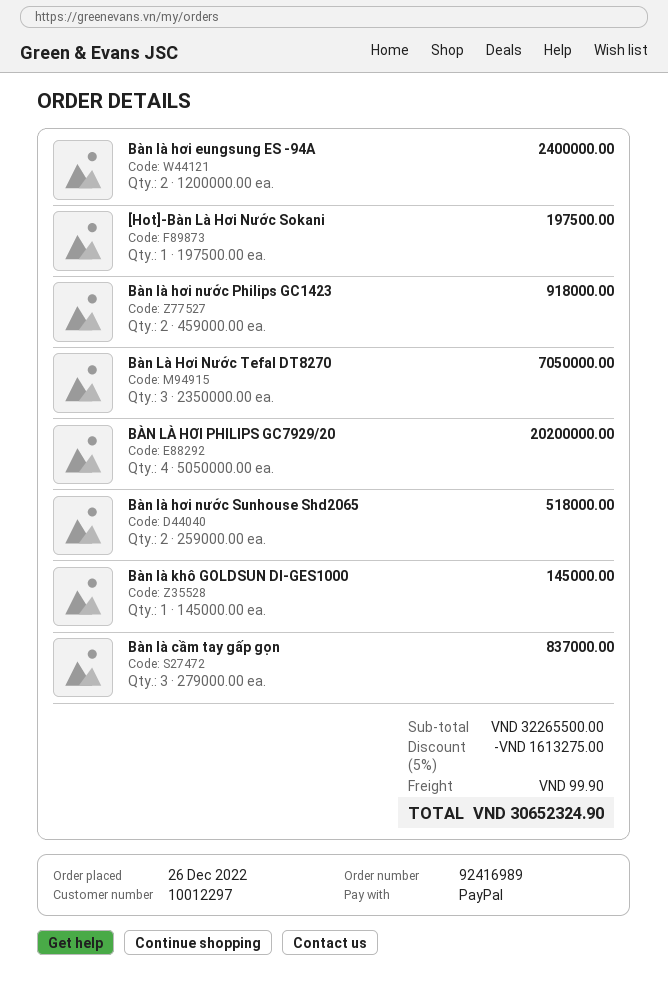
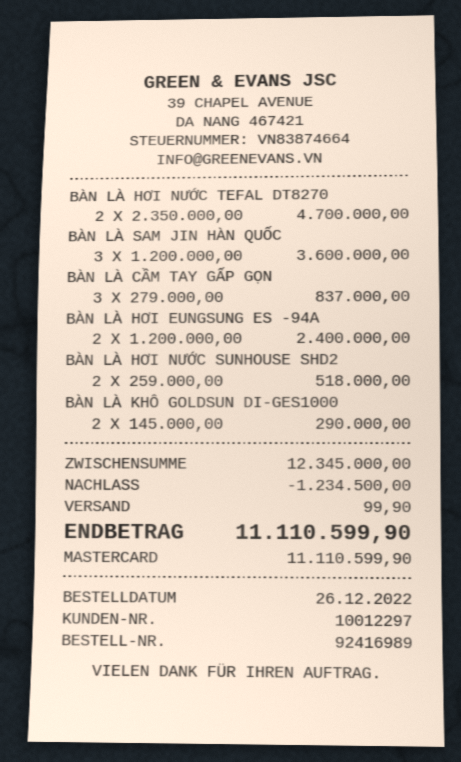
payment method: PayPal -> Mastercard
[Hot]-Bàn Là Hơi Nước Sokani: 1 x 197500.00 = 197500.00 -> none
Bàn là hơi nước Philips GC1423: 2 x 459000.00 = 918000.00 -> none
Bàn Là Hơi Nước Tefal DT8270: 3 x 2350000.00 = 7050000.00 -> 2 x 2350000.00 = 4700000.00
BÀN LÀ HƠI PHILIPS GC7929/20: 4 x 5050000.00 = 20200000.00 -> none
Bàn là khô GOLDSUN DI-GES1000: 1 x 145000.00 = 145000.00 -> 2 x 145000.00 = 290000.00
BÀN LÀ SAM JIN HÀN QUỐC: none -> 3 x 1200000.00 = 3600000.00
subtotal: 32265500.00 -> 12345000.00
discount: 1613275.00 -> 1234500.00
total: 30652324.90 -> 11110599.90

